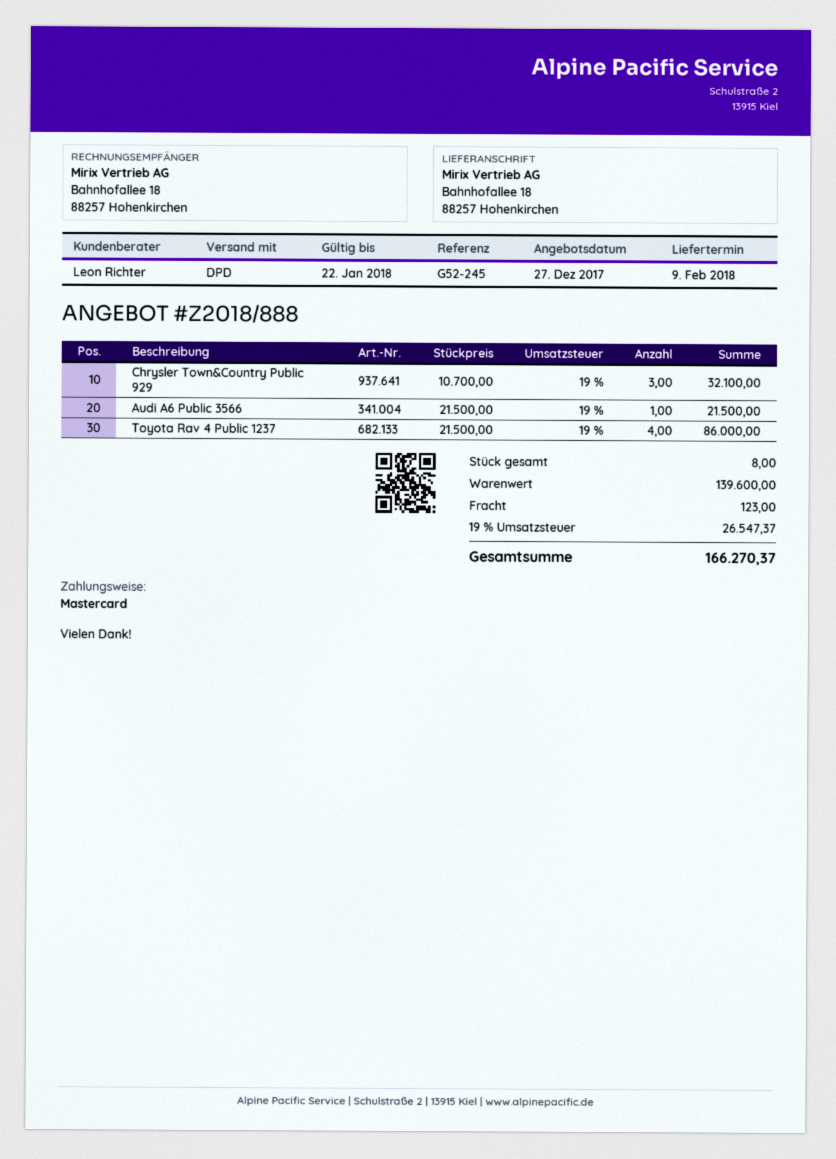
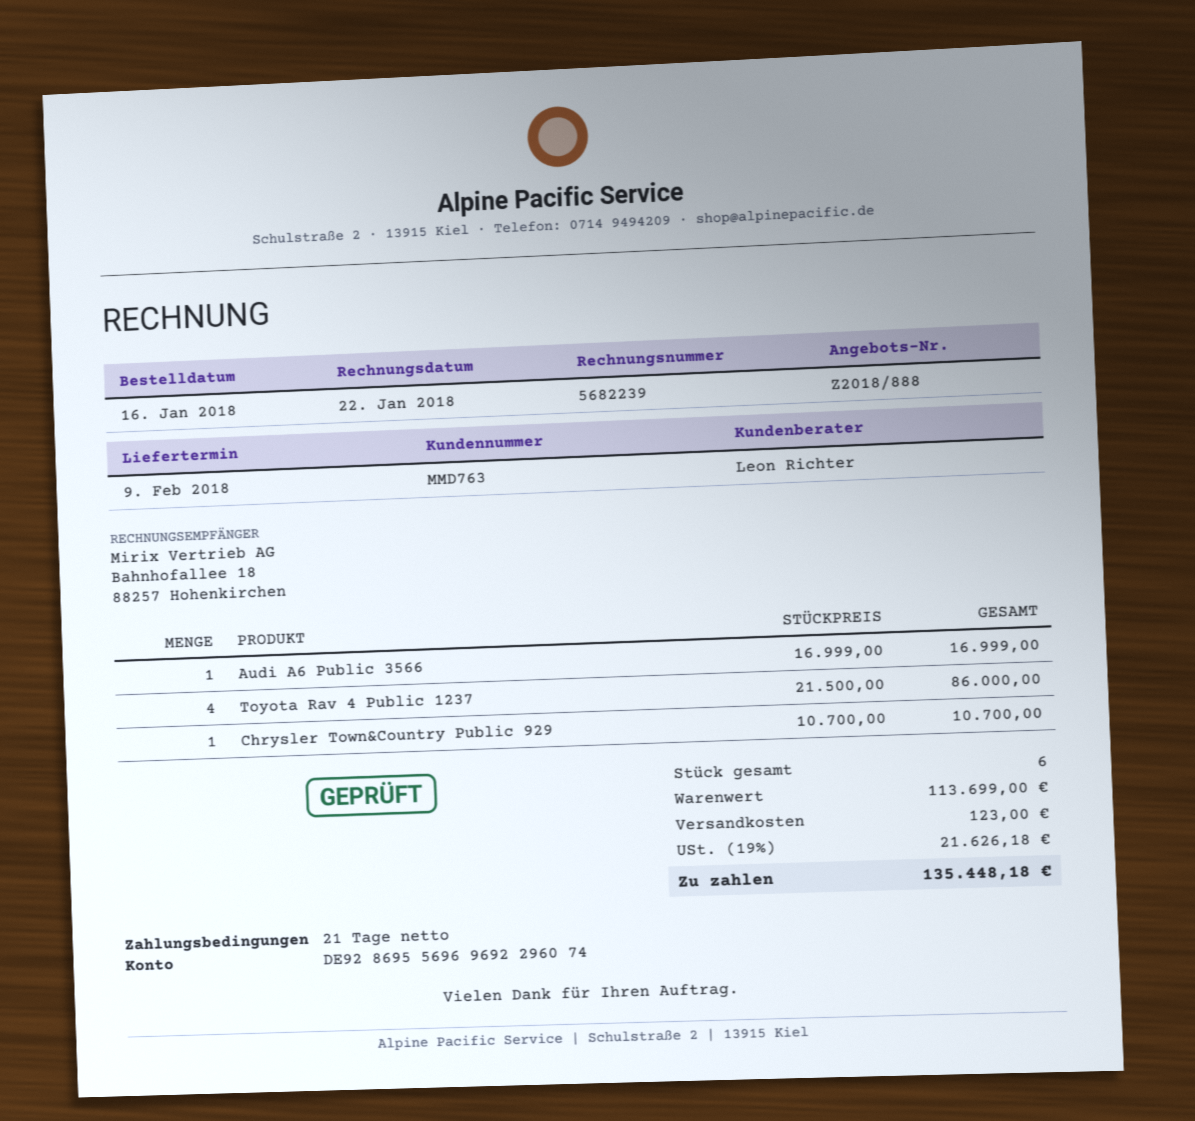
Chrysler Town&Country Public 929: 3 x 10700.00 = 32100.00 -> 1 x 10700.00 = 10700.00
Audi A6 Public 3566: 1 x 21500.00 = 21500.00 -> 1 x 16999.00 = 16999.00
total quantity: 8 -> 6
subtotal: 139600.00 -> 113699.00
tax: 19% = 26547.37 -> 19% = 21626.18
total: 166270.37 -> 135448.18

